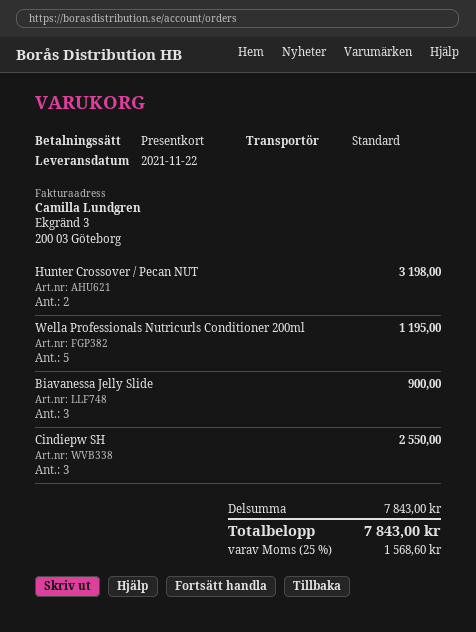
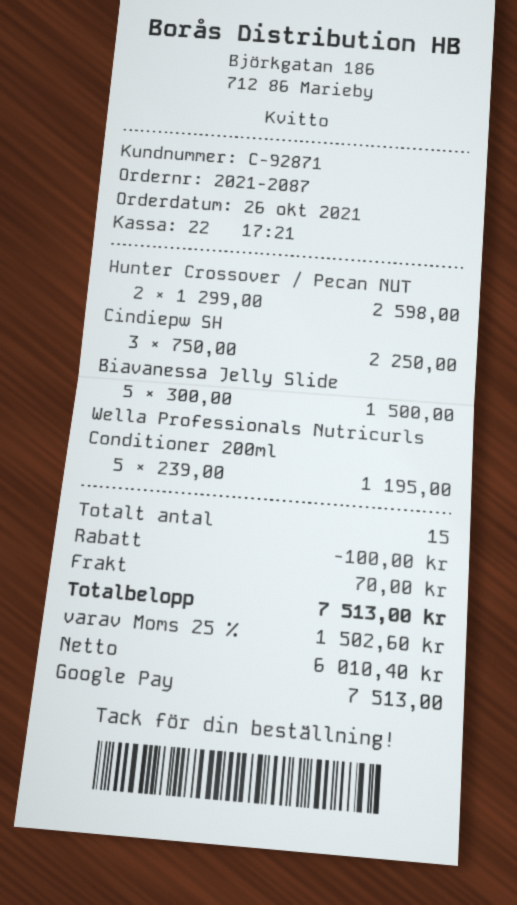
payment method: gift card -> Google Pay
Hunter Crossover / Pecan NUT: 2 for 3198.00 -> 2 for 2598.00
Biavanessa Jelly Slide: 3 for 900.00 -> 5 for 1500.00
Cindiepw SH: 3 for 2550.00 -> 3 for 2250.00
discount: none -> 100.00
shipping: none -> 70.00
tax: 25% = 1568.60 -> 25% = 1502.60
total: 7843.00 -> 7513.00

